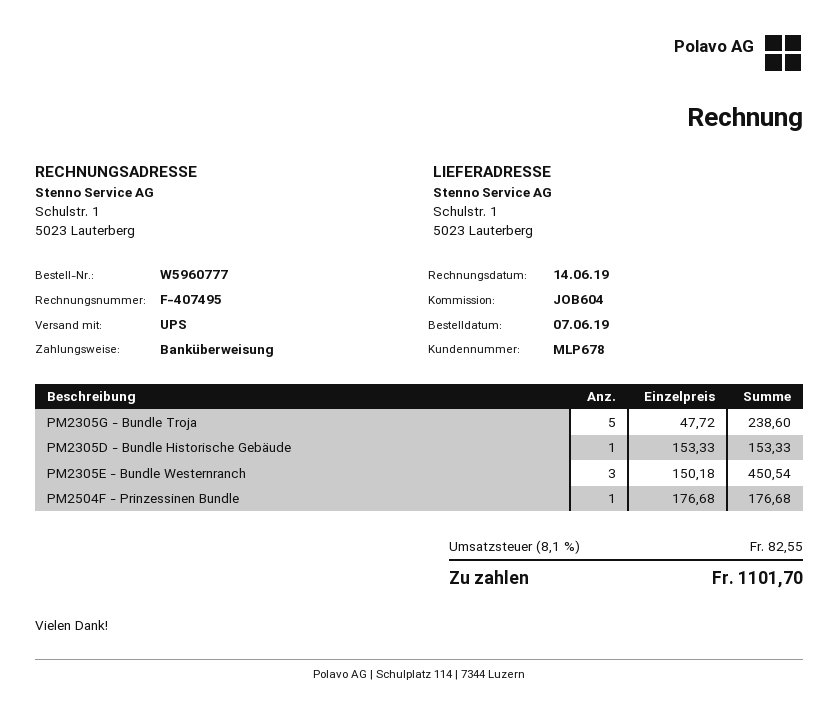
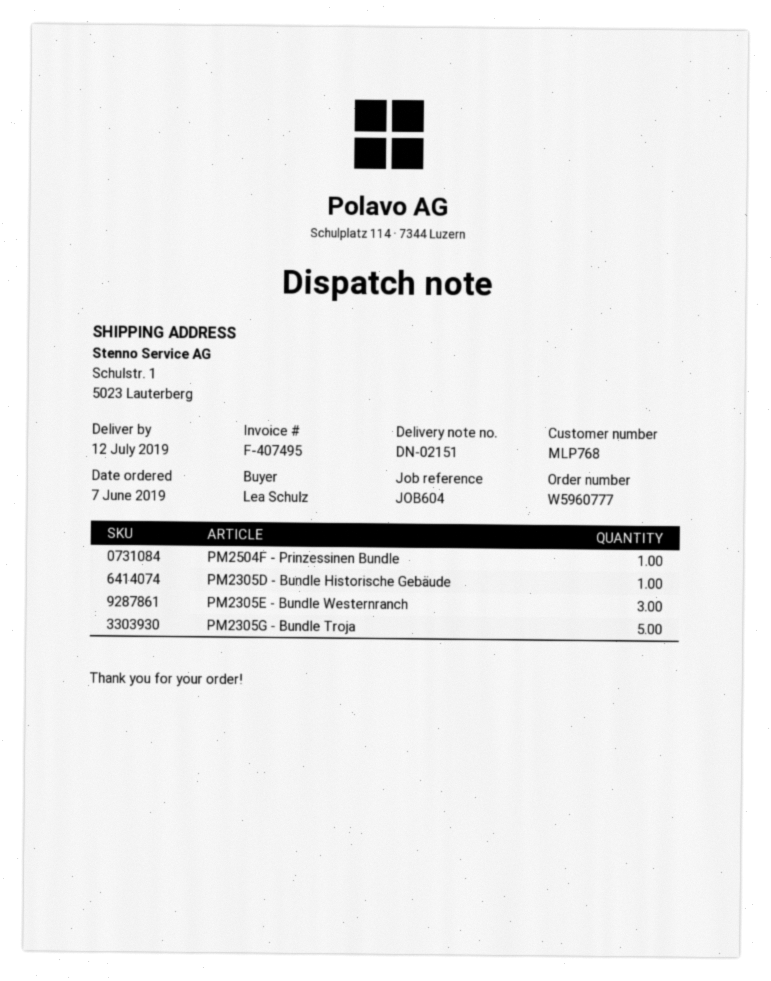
customer number: MLP678 -> MLP768

